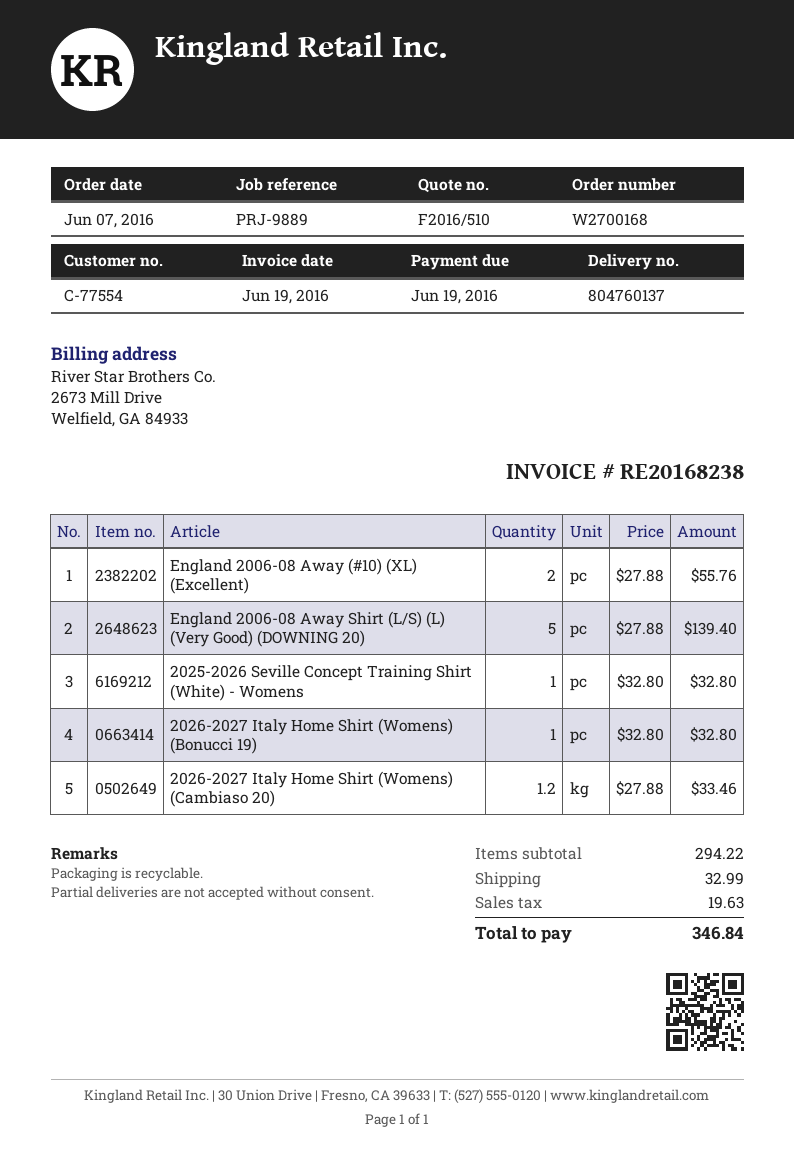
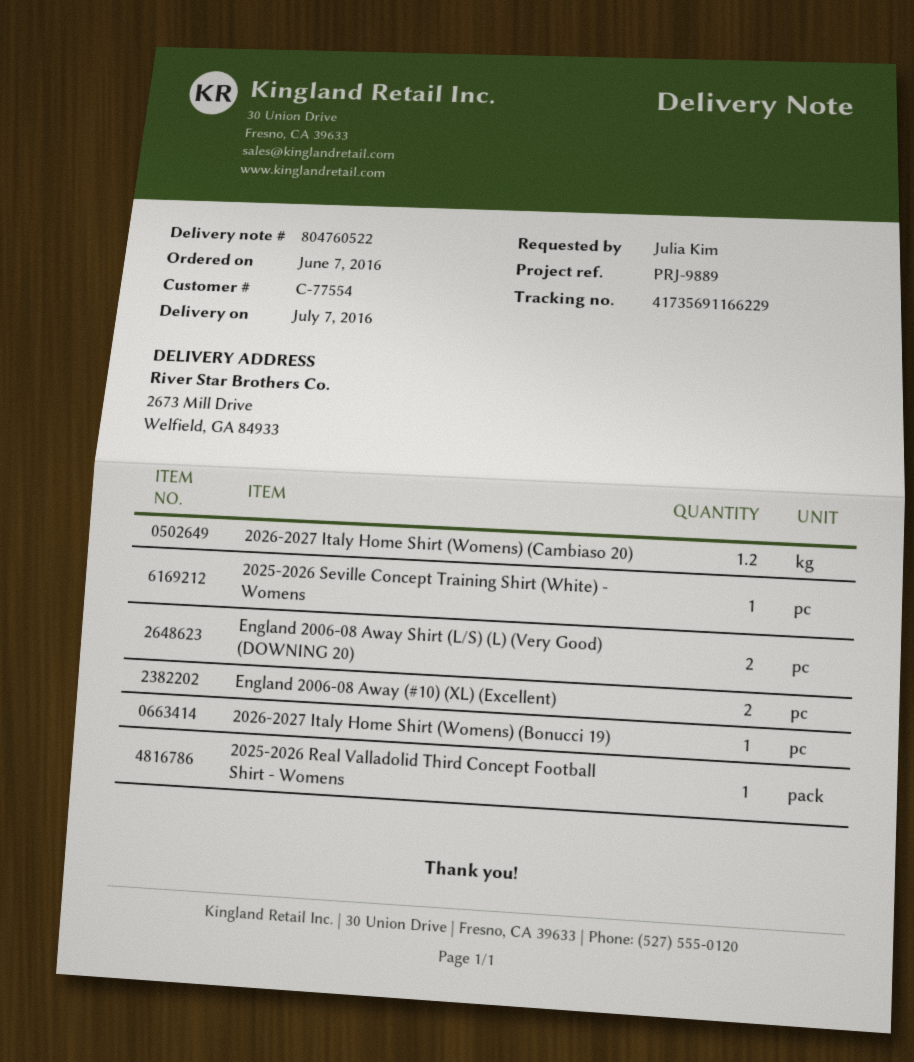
delivery note number: 804760137 -> 804760522
England 2006-08 Away Shirt (L/S) (L) (Very Good) (DOWNING 20): 5 -> 2
2025-2026 Real Valladolid Third Concept Football Shirt - Womens: none -> 1

